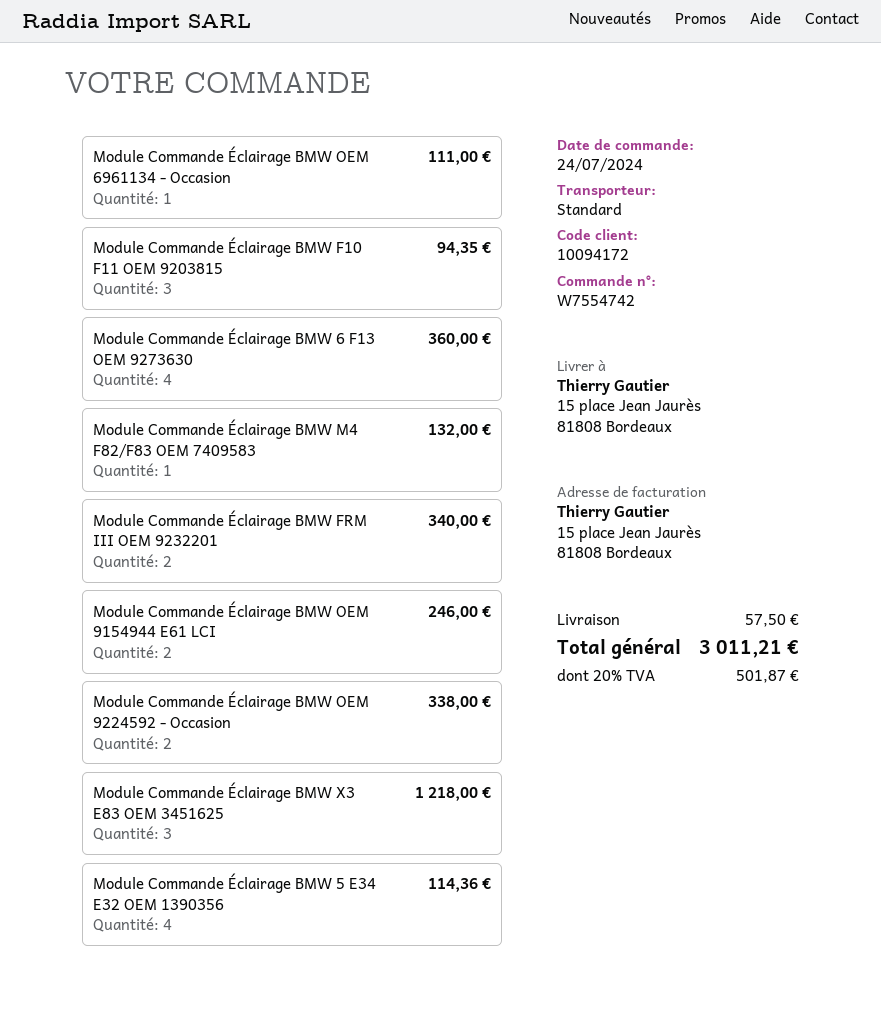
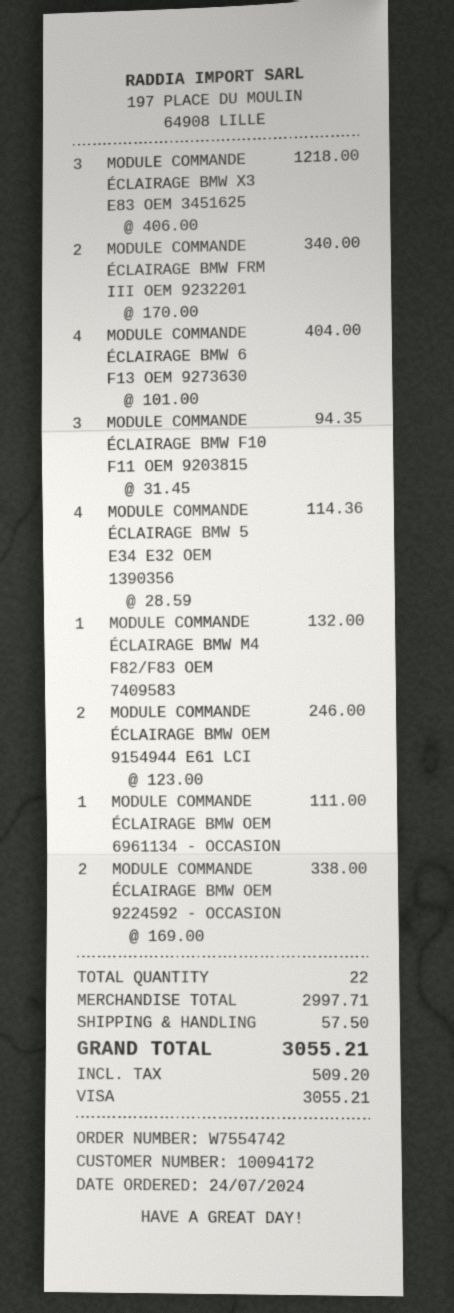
Module Commande Éclairage BMW 6 F13 OEM 9273630: 4 for 360.00 -> 4 for 404.00
tax: 501.87 -> 509.20
total: 3011.21 -> 3055.21

